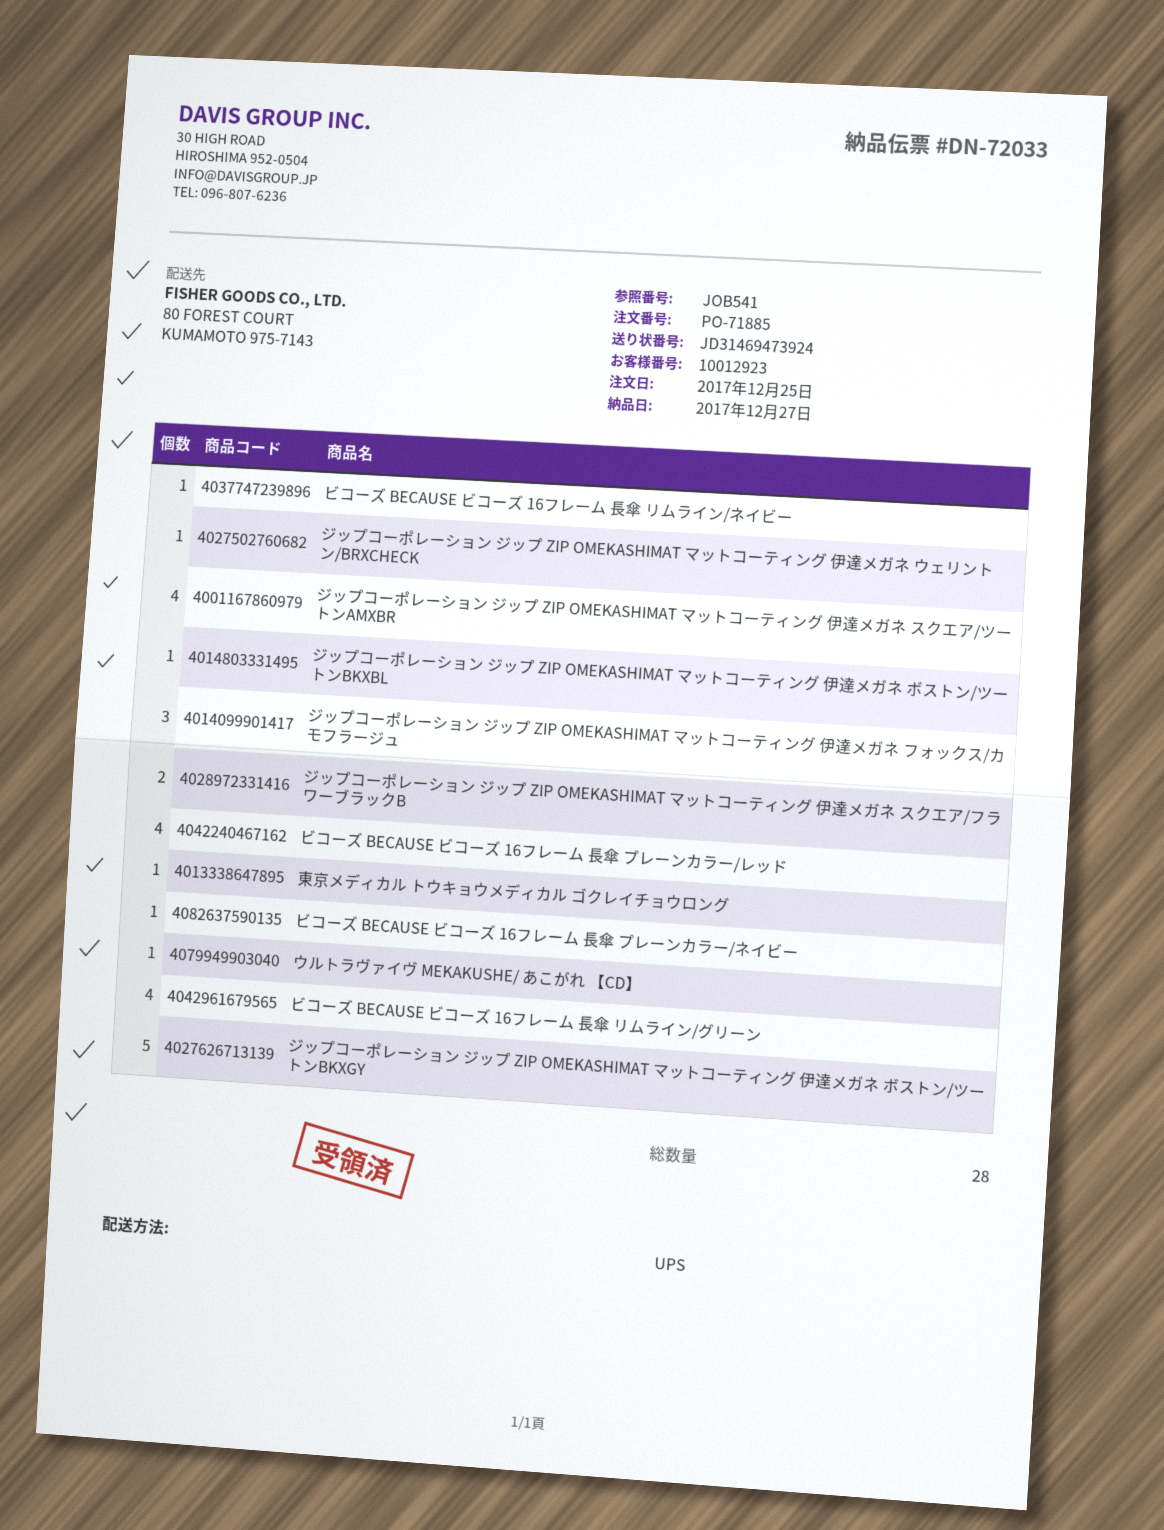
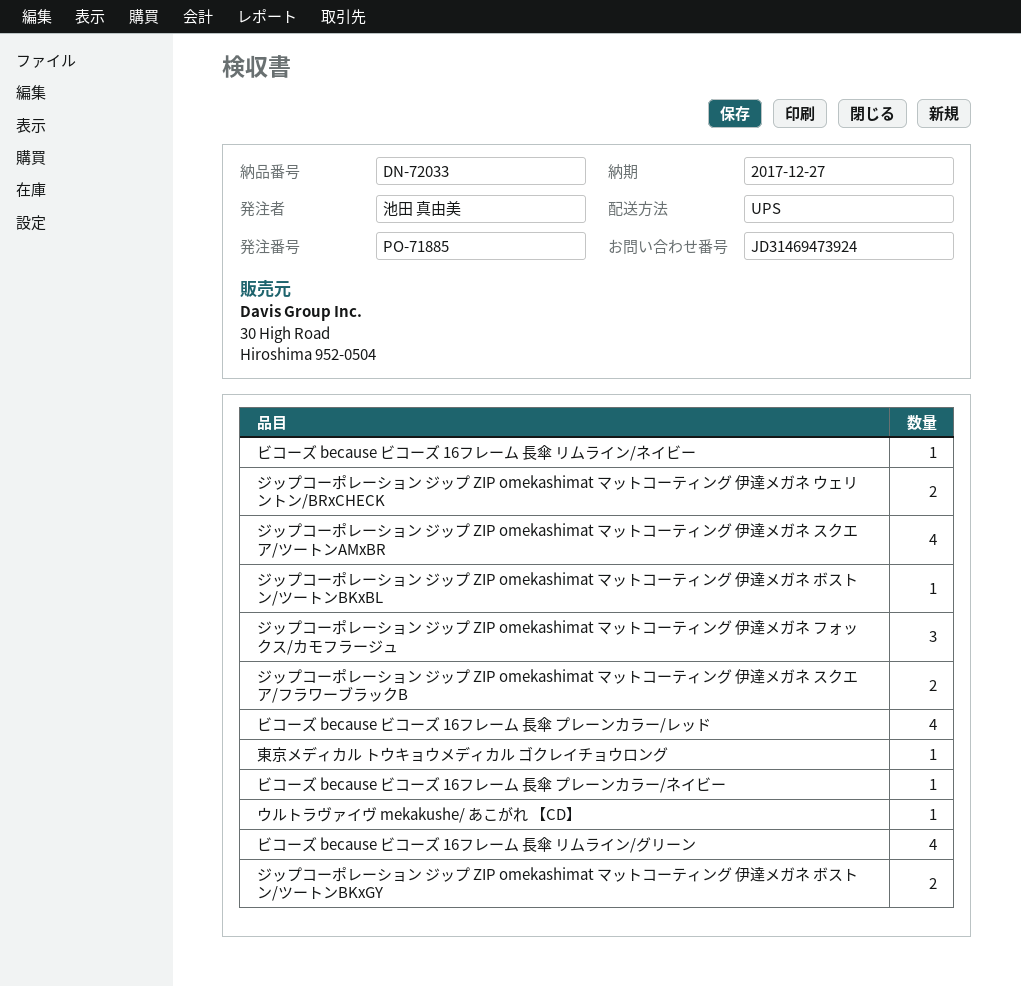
ジップコーポレーション ジップ ZIP OMEKASHIMAT マットコーティング 伊達メガネ ウェリントン/BRXCHECK: 1 -> 2
ジップコーポレーション ジップ ZIP OMEKASHIMAT マットコーティング 伊達メガネ ボストン/ツートンBKXGY: 5 -> 2

